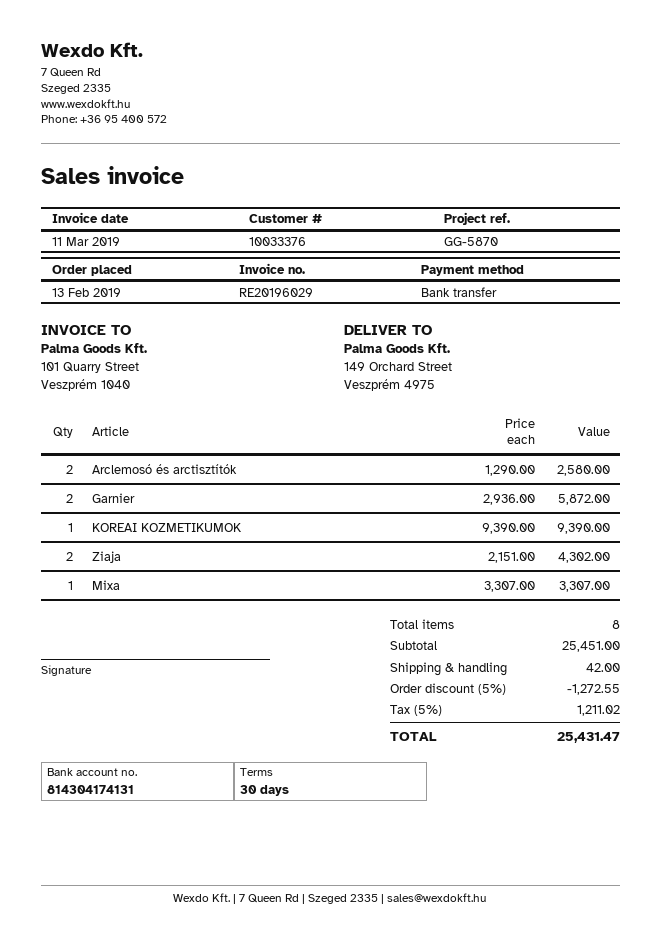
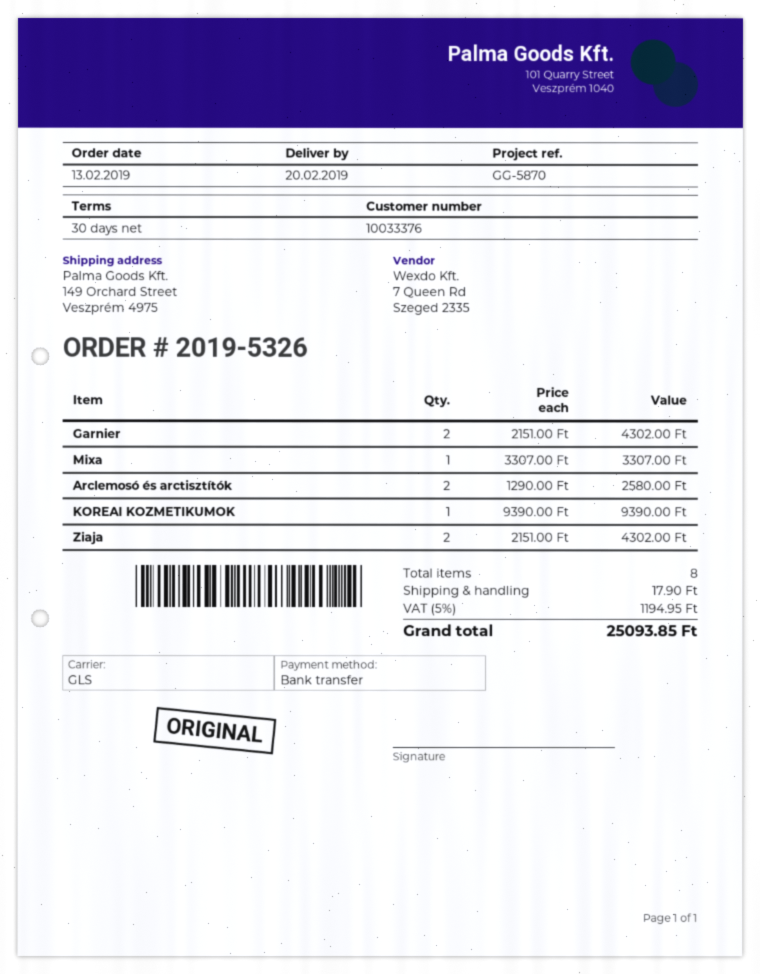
Garnier: 2 x 2936.00 = 5872.00 -> 2 x 2151.00 = 4302.00
discount: 5% = 1272.55 -> none
shipping: 42.00 -> 17.90
tax: 5% = 1211.02 -> 5% = 1194.95
total: 25431.47 -> 25093.85

